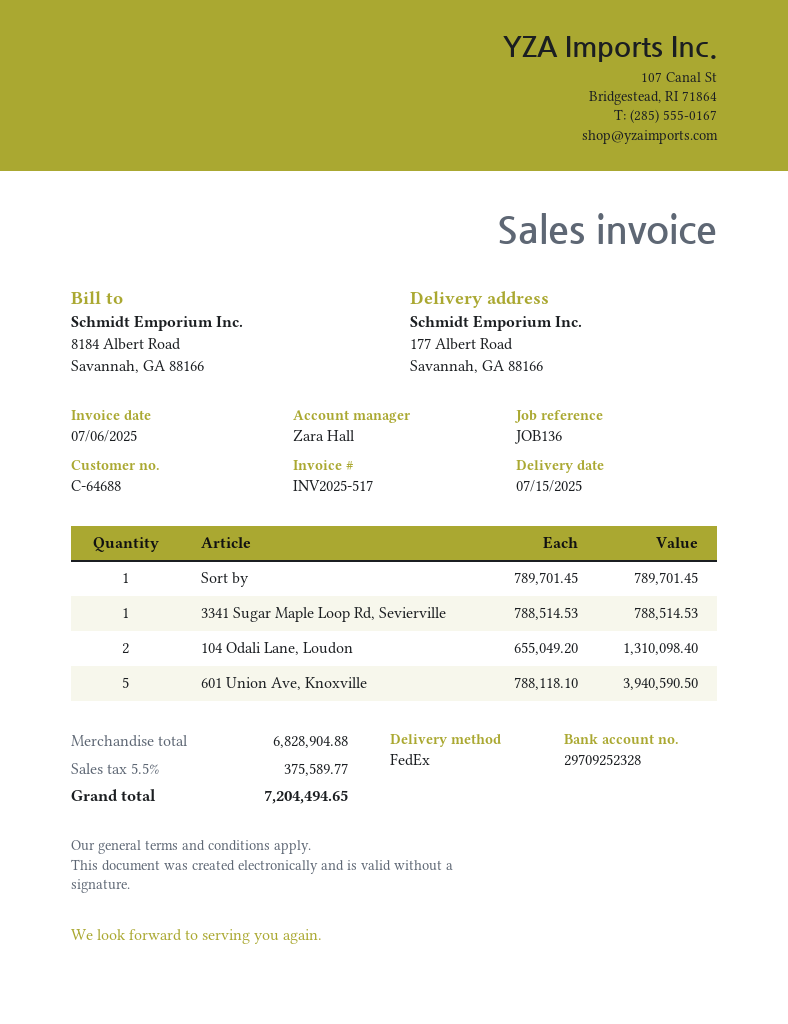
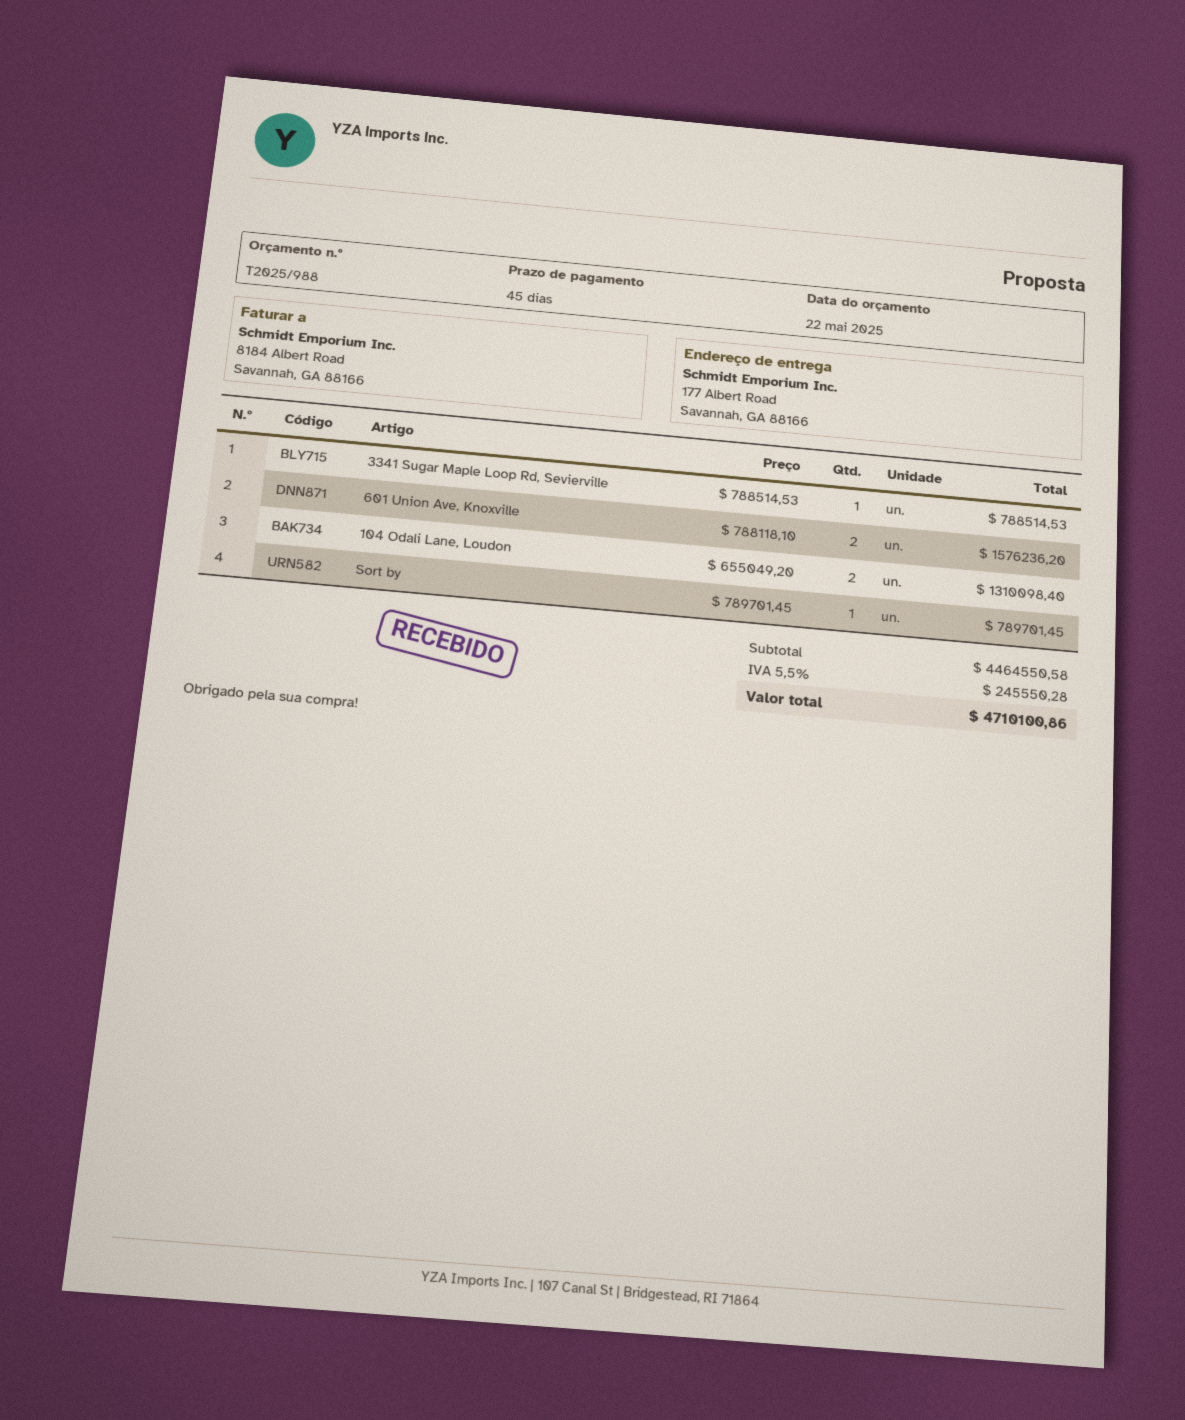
601 Union Ave, Knoxville: 5 x 788118.10 = 3940590.50 -> 2 x 788118.10 = 1576236.20
subtotal: 6828904.88 -> 4464550.58
tax: 5.5% = 375589.77 -> 5.5% = 245550.28
total: 7204494.65 -> 4710100.86

